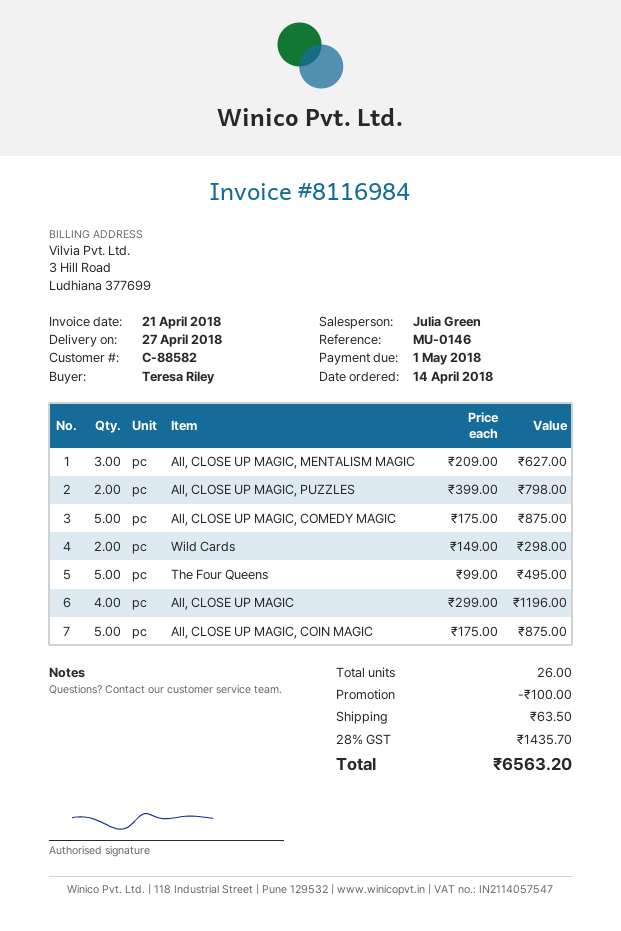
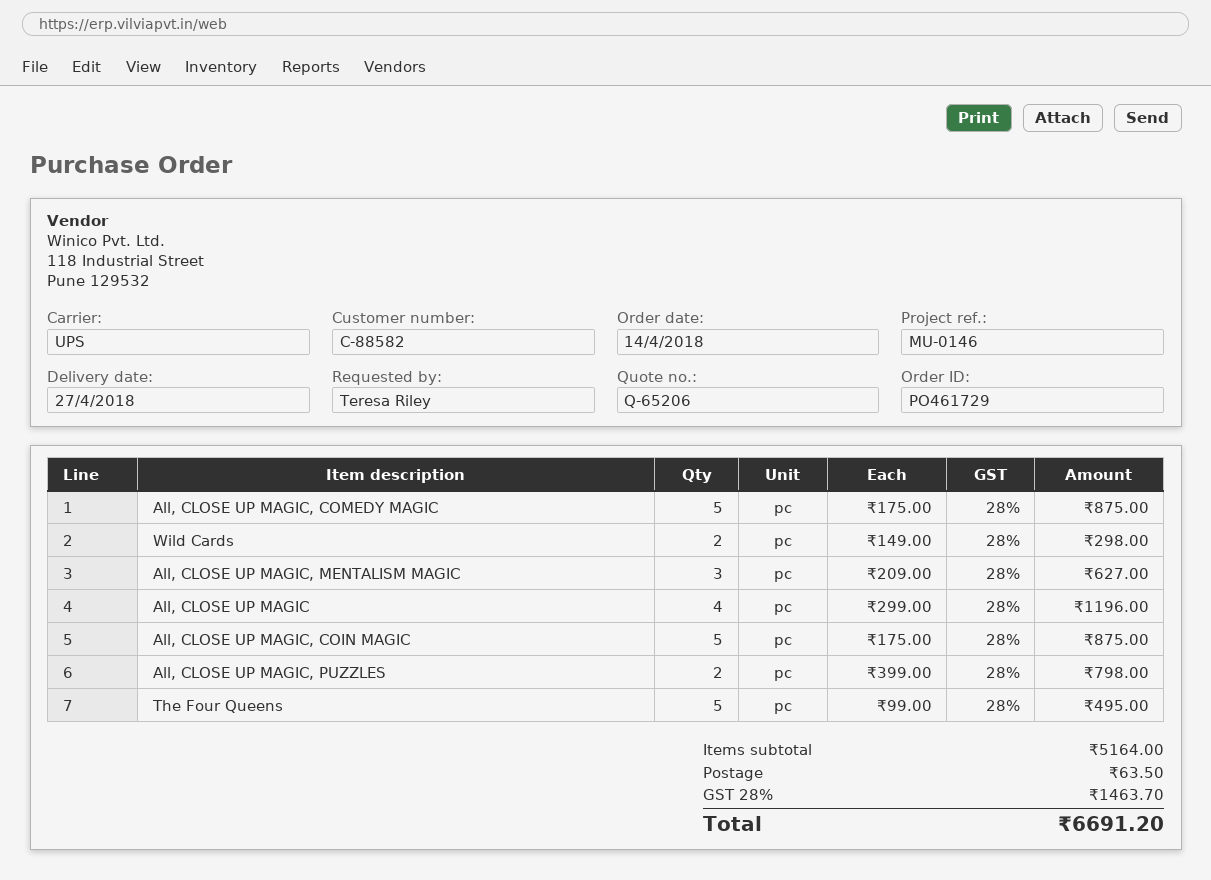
discount: 100.00 -> none
tax: 28% = 1435.70 -> 28% = 1463.70
total: 6563.20 -> 6691.20

